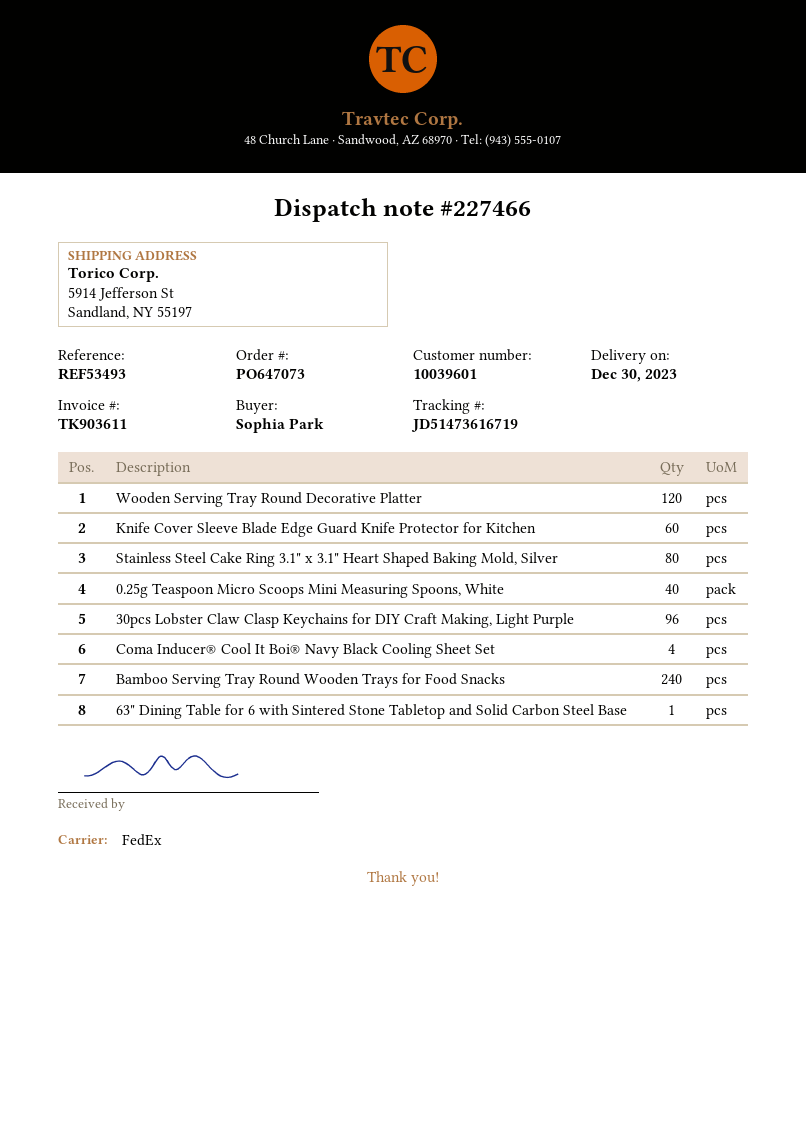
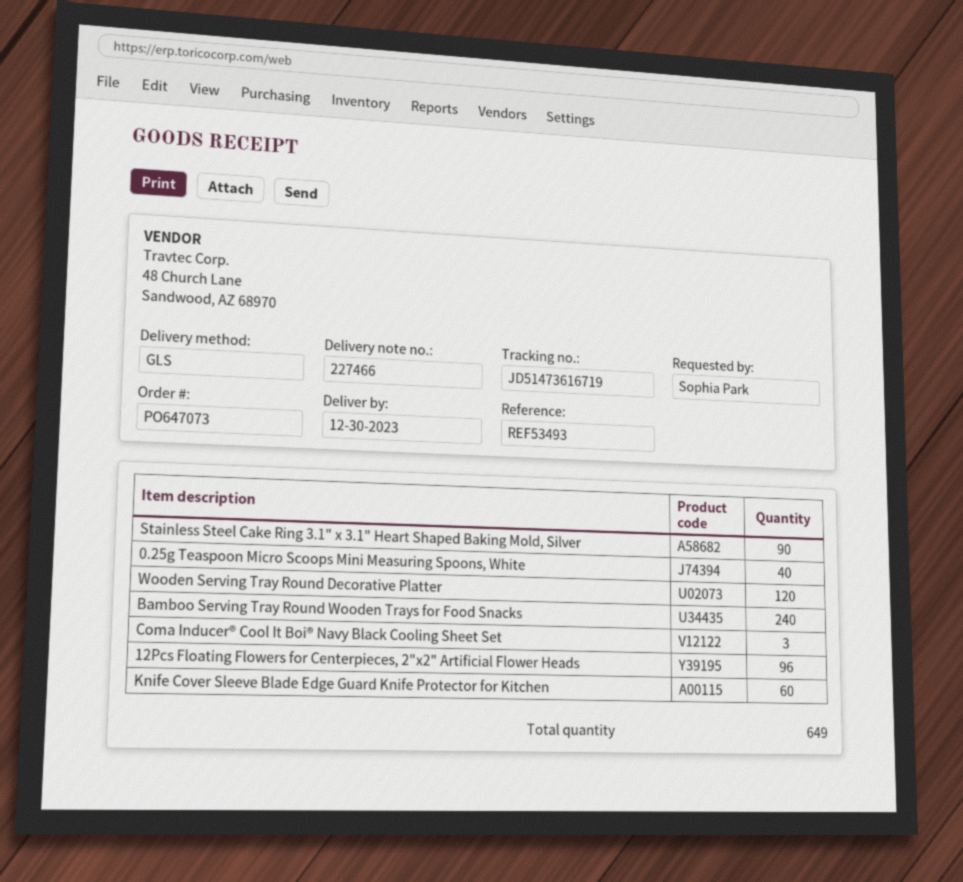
shipping method: FedEx -> GLS
Stainless Steel Cake Ring 3.1" x 3.1" Heart Shaped Baking Mold, Silver: 80 -> 90
30pcs Lobster Claw Clasp Keychains for DIY Craft Making, Light Purple: 96 -> none
Coma Inducer® Cool It Boi® Navy Black Cooling Sheet Set: 4 -> 3
63" Dining Table for 6 with Sintered Stone Tabletop and Solid Carbon Steel Base: 1 -> none
12Pcs Floating Flowers for Centerpieces, 2"x2" Artificial Flower Heads: none -> 96

